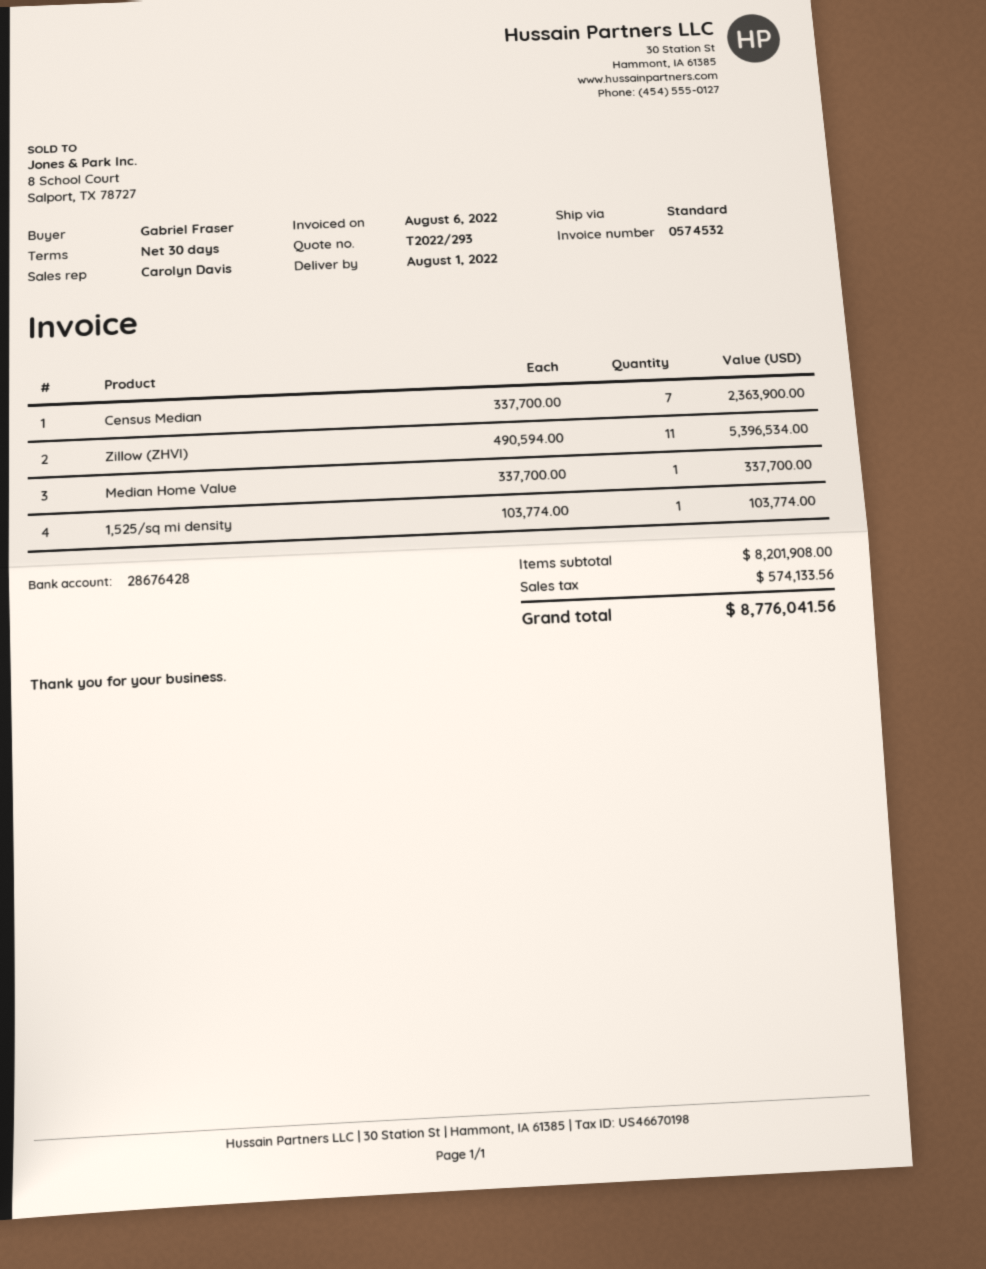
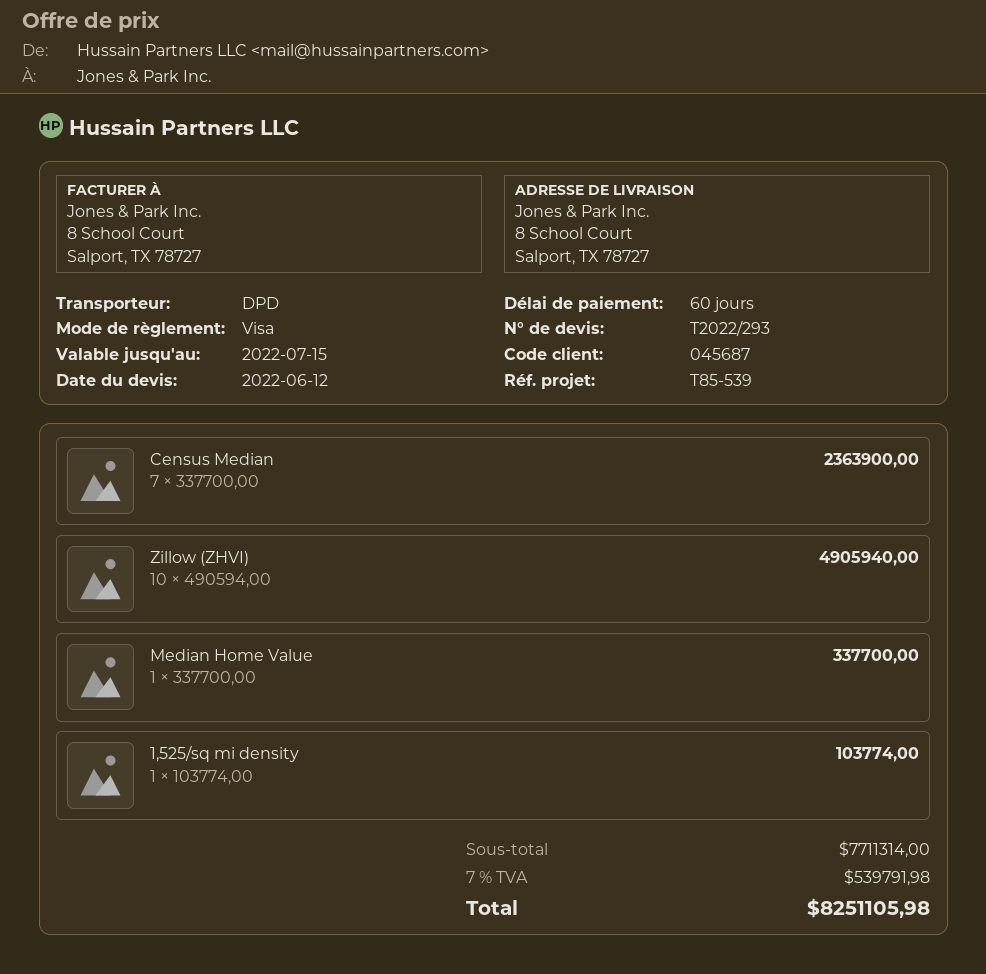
payment terms: 30 days -> 60 days
shipping method: standard -> DPD
Zillow (ZHVI): 11 x 490594.00 = 5396534.00 -> 10 x 490594.00 = 4905940.00
subtotal: 8201908.00 -> 7711314.00
tax: 574133.56 -> 539791.98
total: 8776041.56 -> 8251105.98

